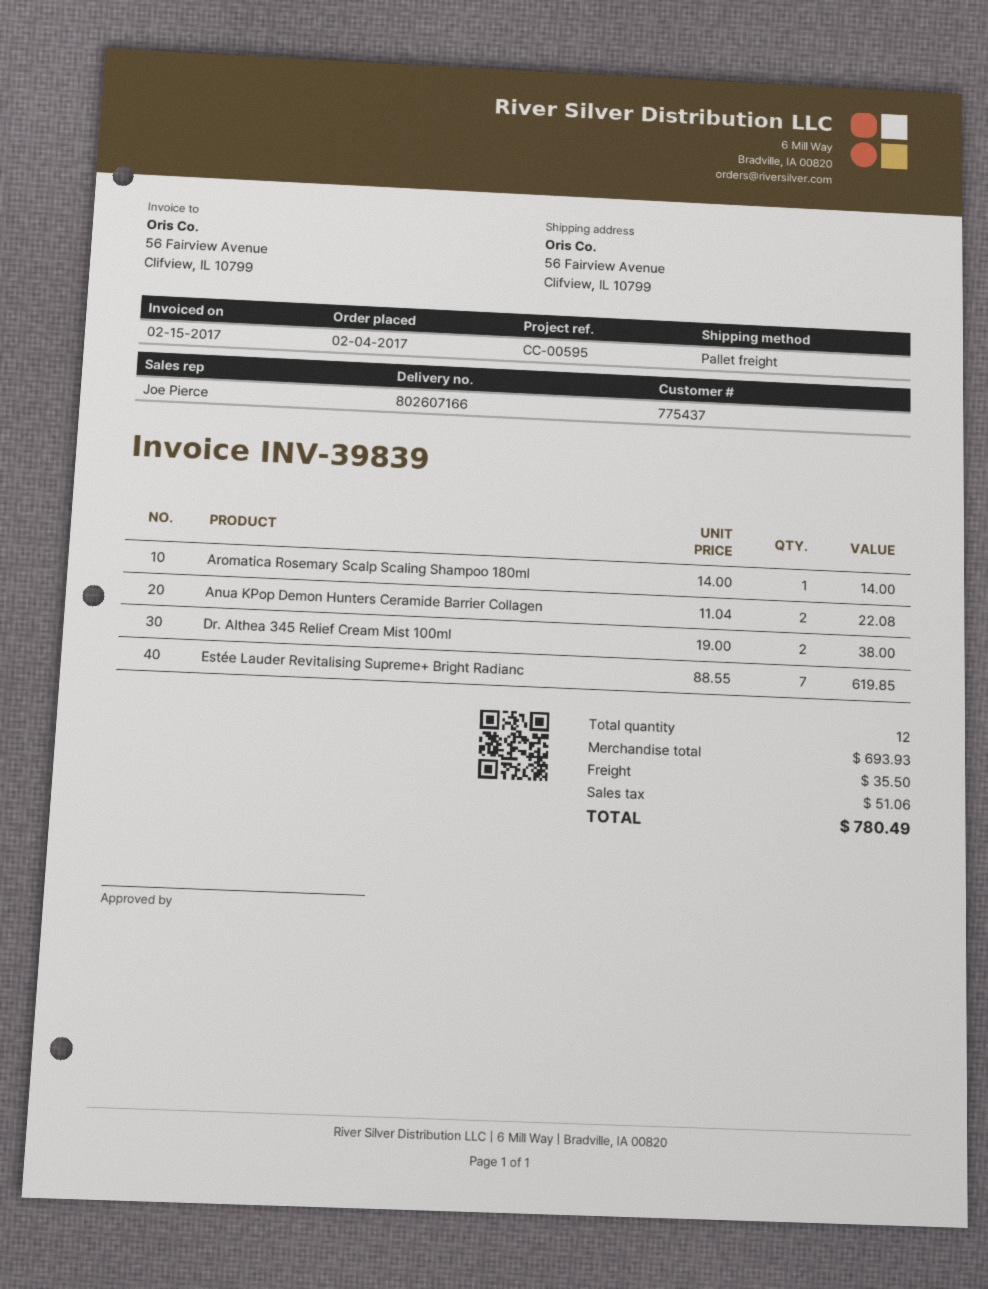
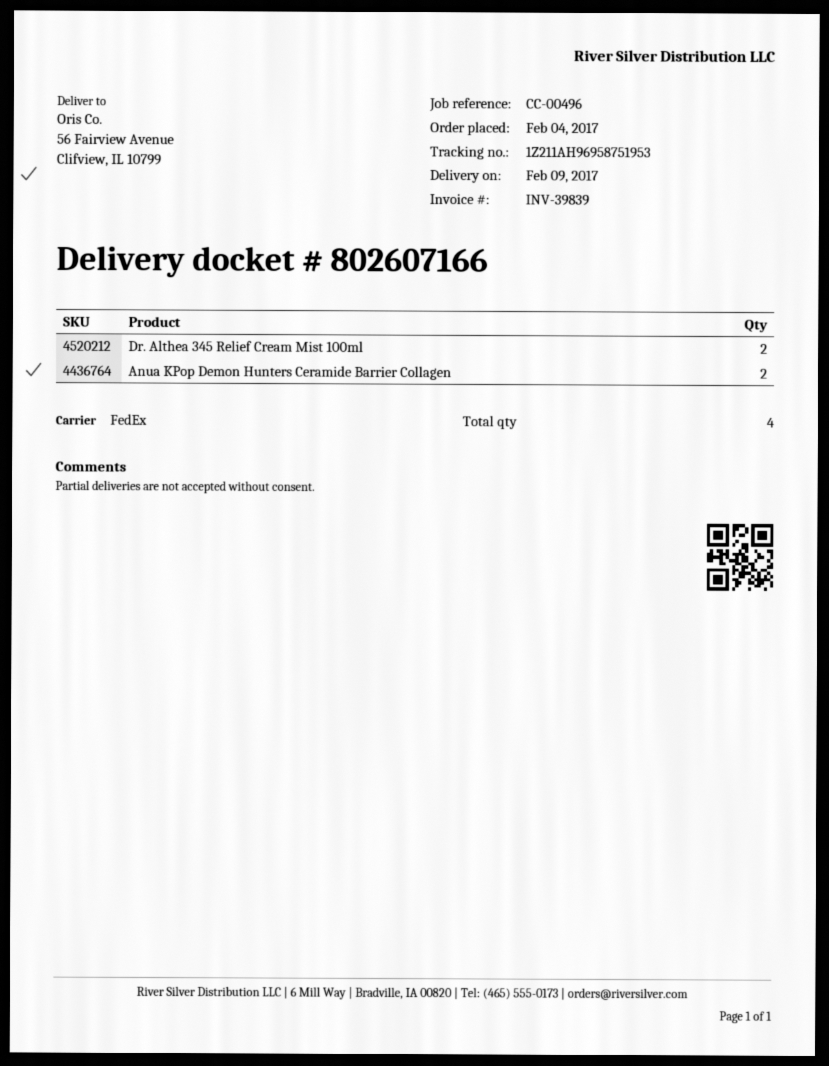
reference: CC-00595 -> CC-00496
shipping method: pallet freight -> FedEx
Aromatica Rosemary Scalp Scaling Shampoo 180ml: 1 -> none
Estée Lauder Revitalising Supreme+ Bright Radianc: 7 -> none
total quantity: 12 -> 4

